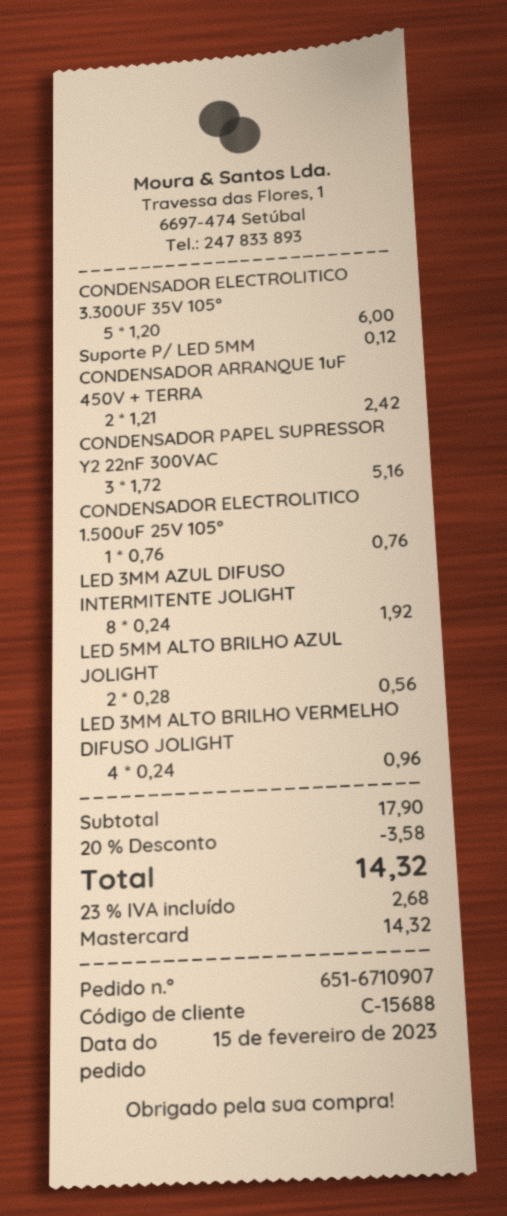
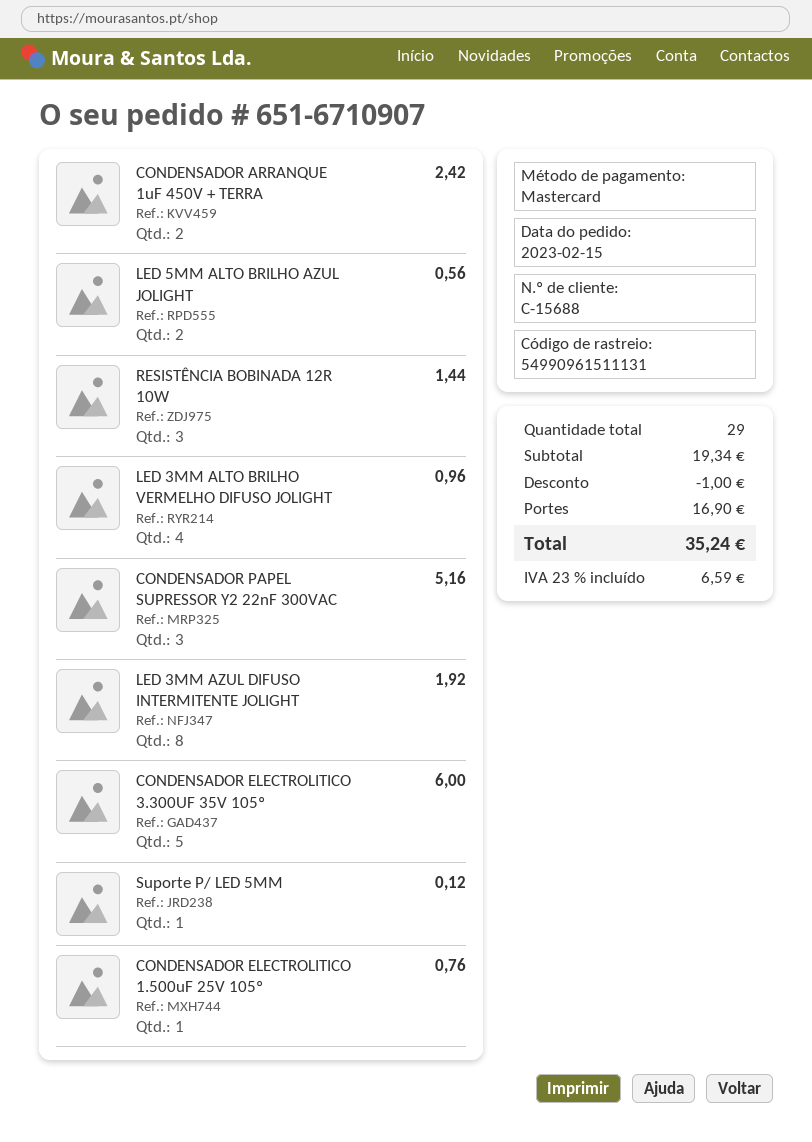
RESISTÊNCIA BOBINADA 12R 10W: none -> 3 for 1.44
subtotal: 17.90 -> 19.34
discount: 3.58 -> 1.00
shipping: none -> 16.90
tax: 23% = 2.68 -> 23% = 6.59
total: 14.32 -> 35.24

